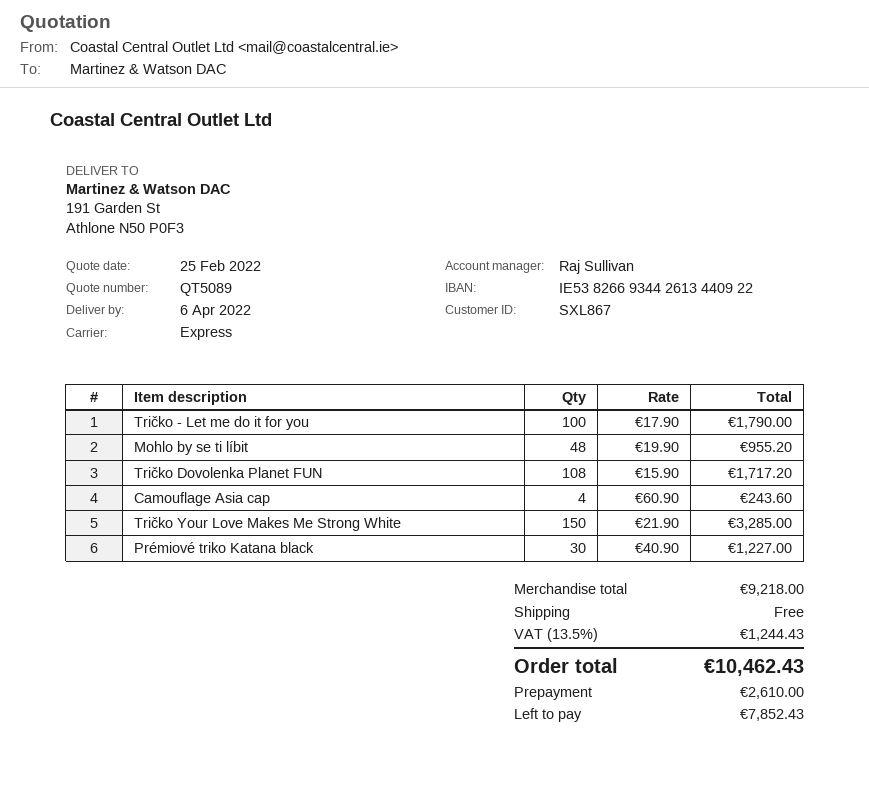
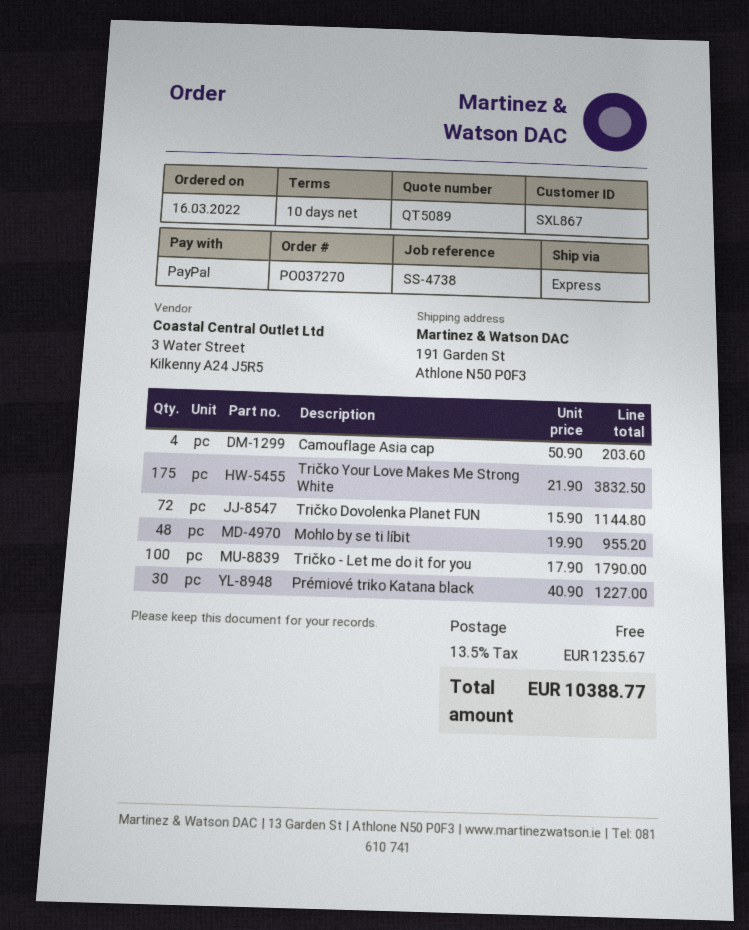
Tričko Dovolenka Planet FUN: 108 x 15.90 = 1717.20 -> 72 x 15.90 = 1144.80
Camouflage Asia cap: 4 x 60.90 = 243.60 -> 4 x 50.90 = 203.60
Tričko Your Love Makes Me Strong White: 150 x 21.90 = 3285.00 -> 175 x 21.90 = 3832.50
tax: 13.5% = 1244.43 -> 13.5% = 1235.67
total: 10462.43 -> 10388.77

